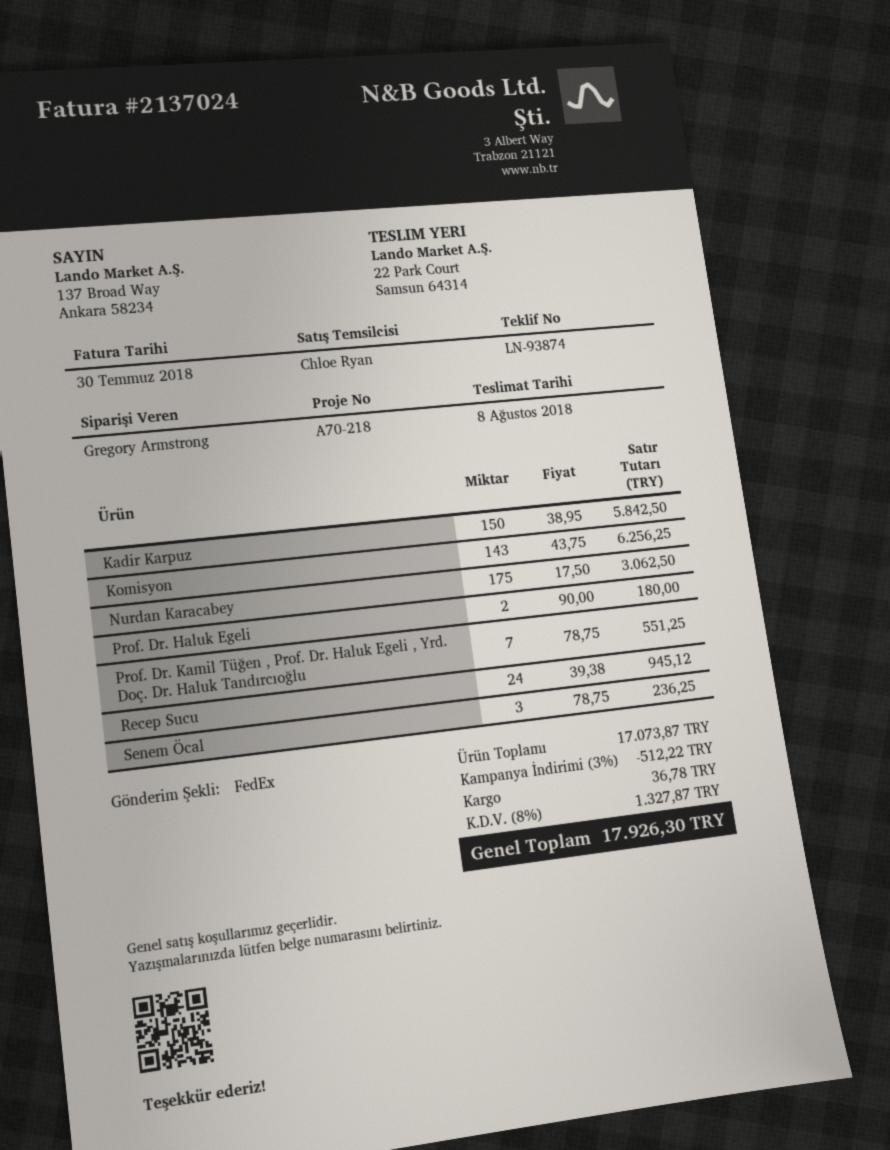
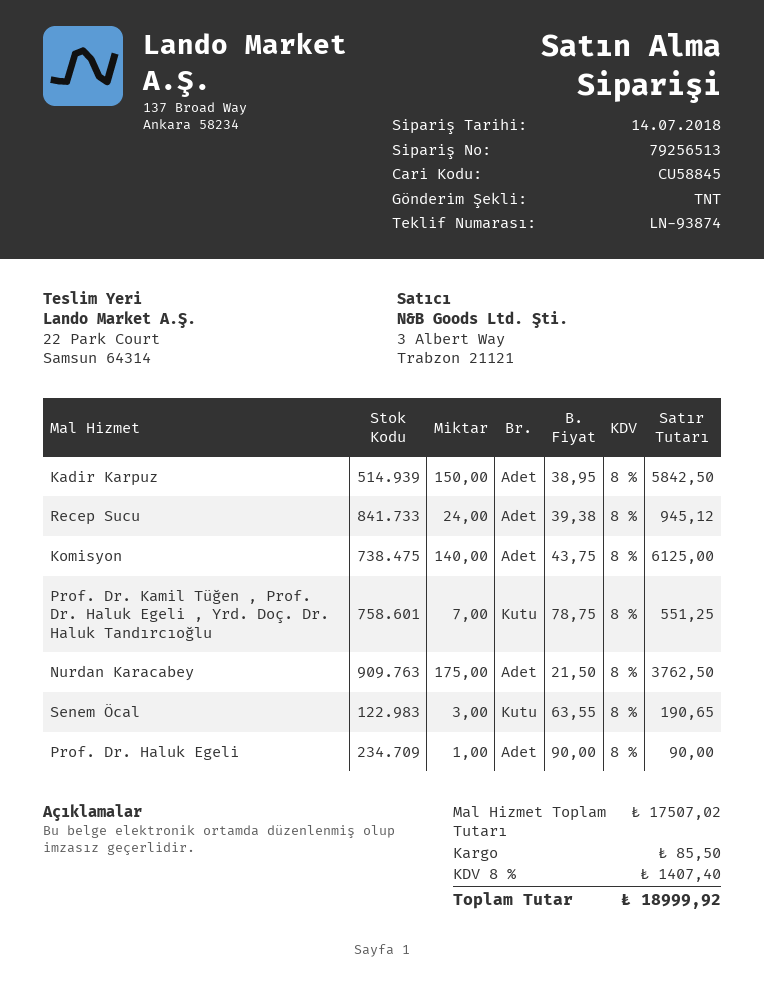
shipping method: FedEx -> TNT
Komisyon: 143 x 43.75 = 6256.25 -> 140 x 43.75 = 6125.00
Nurdan Karacabey: 175 x 17.50 = 3062.50 -> 175 x 21.50 = 3762.50
Prof. Dr. Haluk Egeli: 2 x 90.00 = 180.00 -> 1 x 90.00 = 90.00
Senem Öcal: 3 x 78.75 = 236.25 -> 3 x 63.55 = 190.65
subtotal: 17073.87 -> 17507.02
discount: 3% = 512.22 -> none
shipping: 36.78 -> 85.50
tax: 8% = 1327.87 -> 8% = 1407.40
total: 17926.30 -> 18999.92

